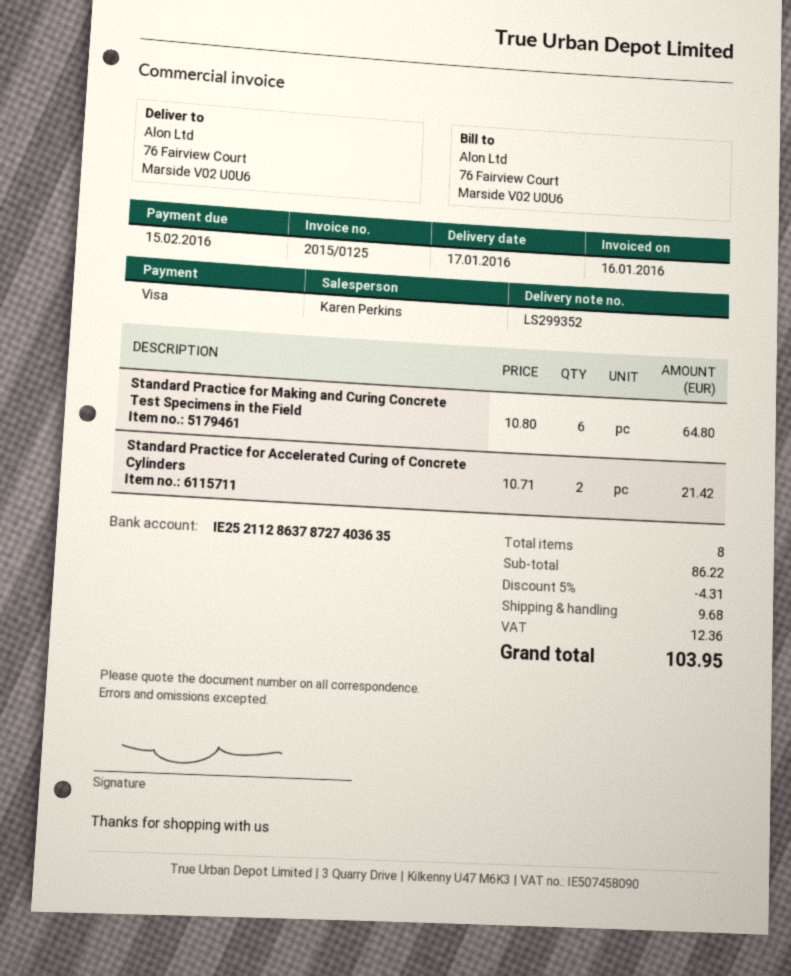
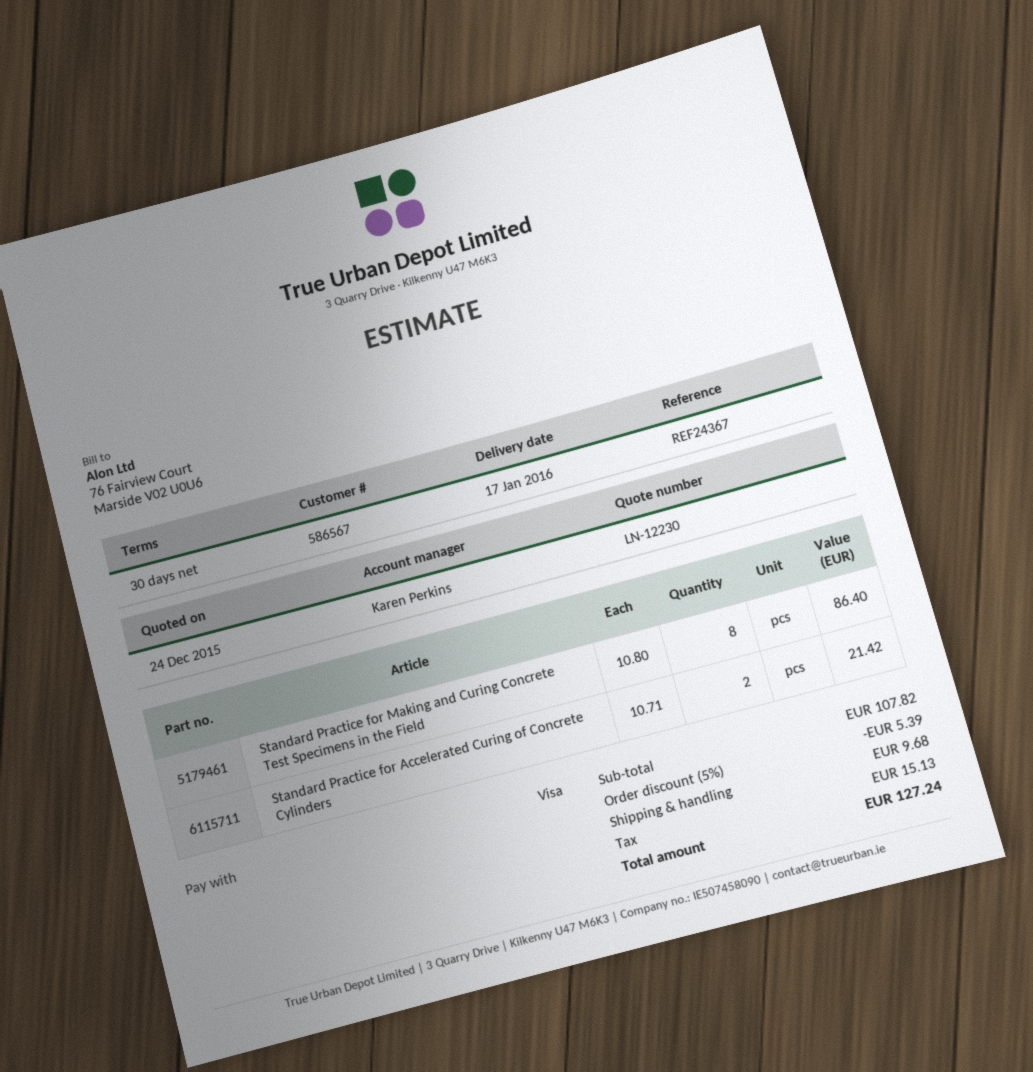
Standard Practice for Making and Curing Concrete Test Specimens in the Field: 6 x 10.80 = 64.80 -> 8 x 10.80 = 86.40
subtotal: 86.22 -> 107.82
discount: 5% = 4.31 -> 5% = 5.39
tax: 12.36 -> 15.13
total: 103.95 -> 127.24

